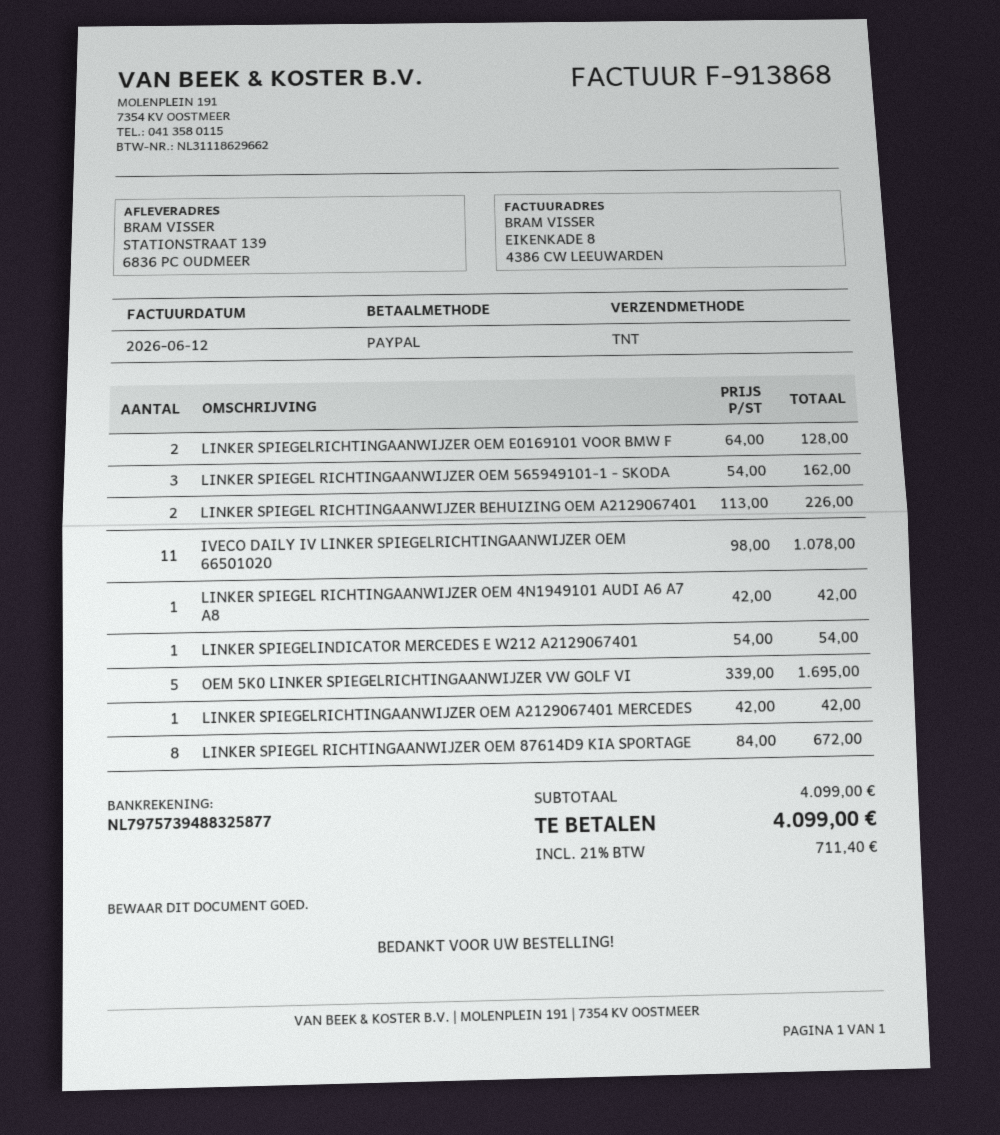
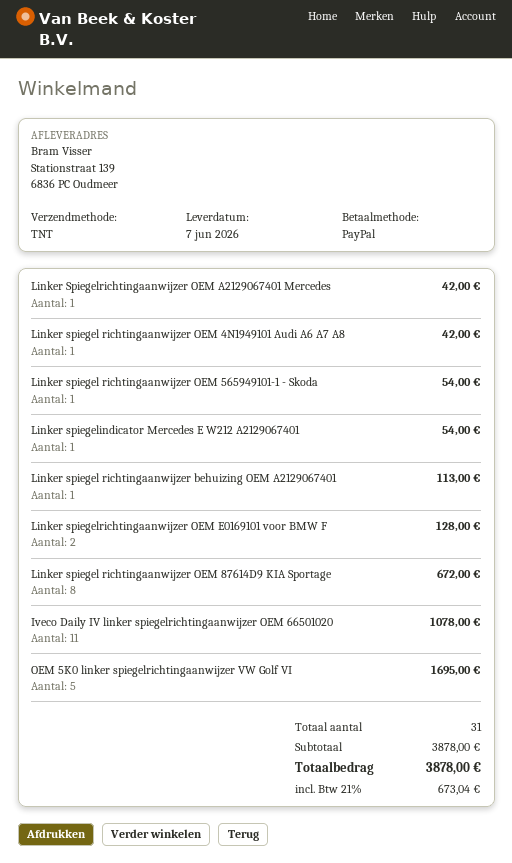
LINKER SPIEGEL RICHTINGAANWIJZER OEM 565949101-1 - SKODA: 3 for 162.00 -> 1 for 54.00
LINKER SPIEGEL RICHTINGAANWIJZER BEHUIZING OEM A2129067401: 2 for 226.00 -> 1 for 113.00
subtotal: 4099.00 -> 3878.00
tax: 21% = 711.40 -> 21% = 673.04
total: 4099.00 -> 3878.00

